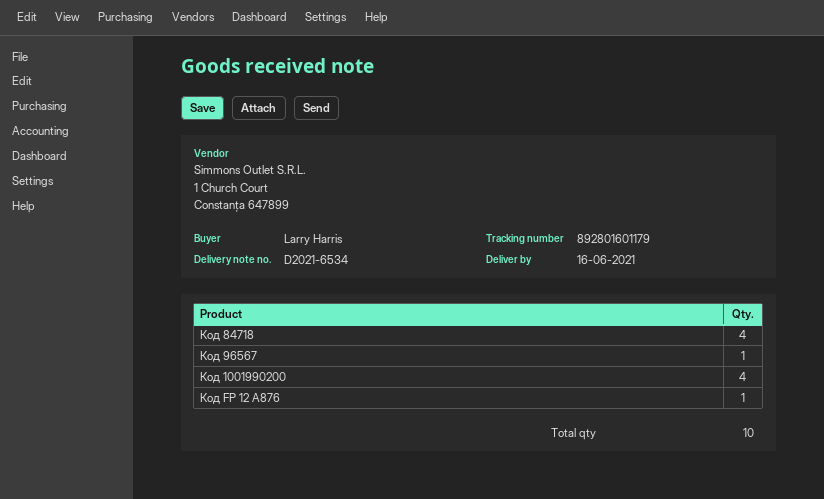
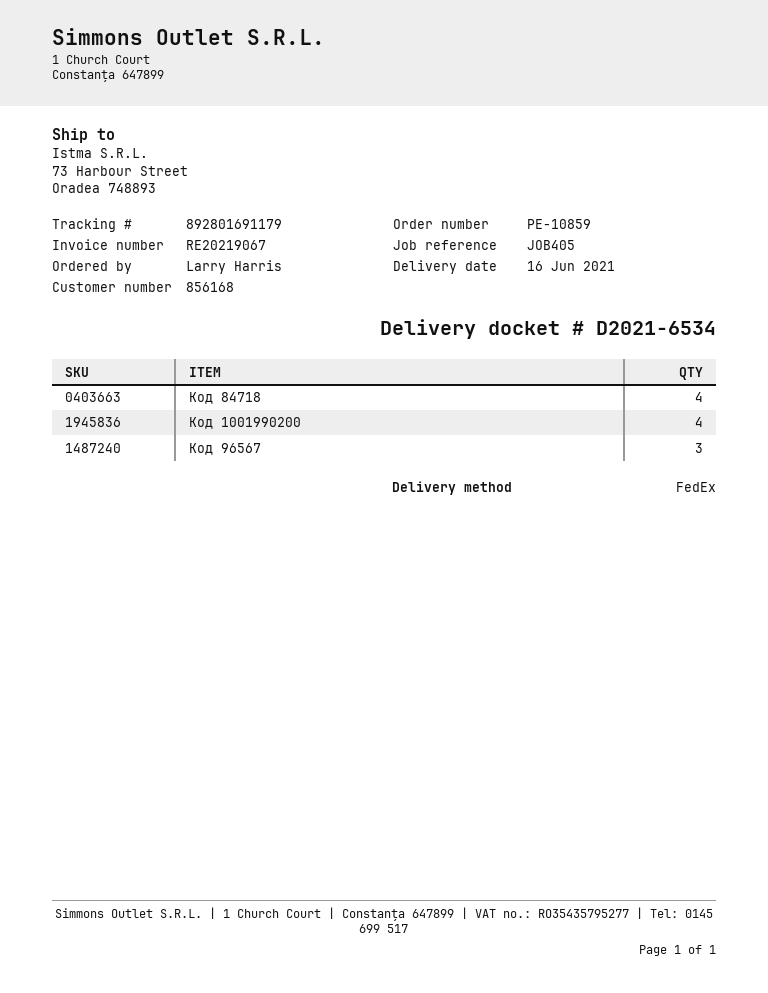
tracking number: 892801601179 -> 892801691179
Код 96567: 1 -> 3
Код FP 12 A876: 1 -> none

